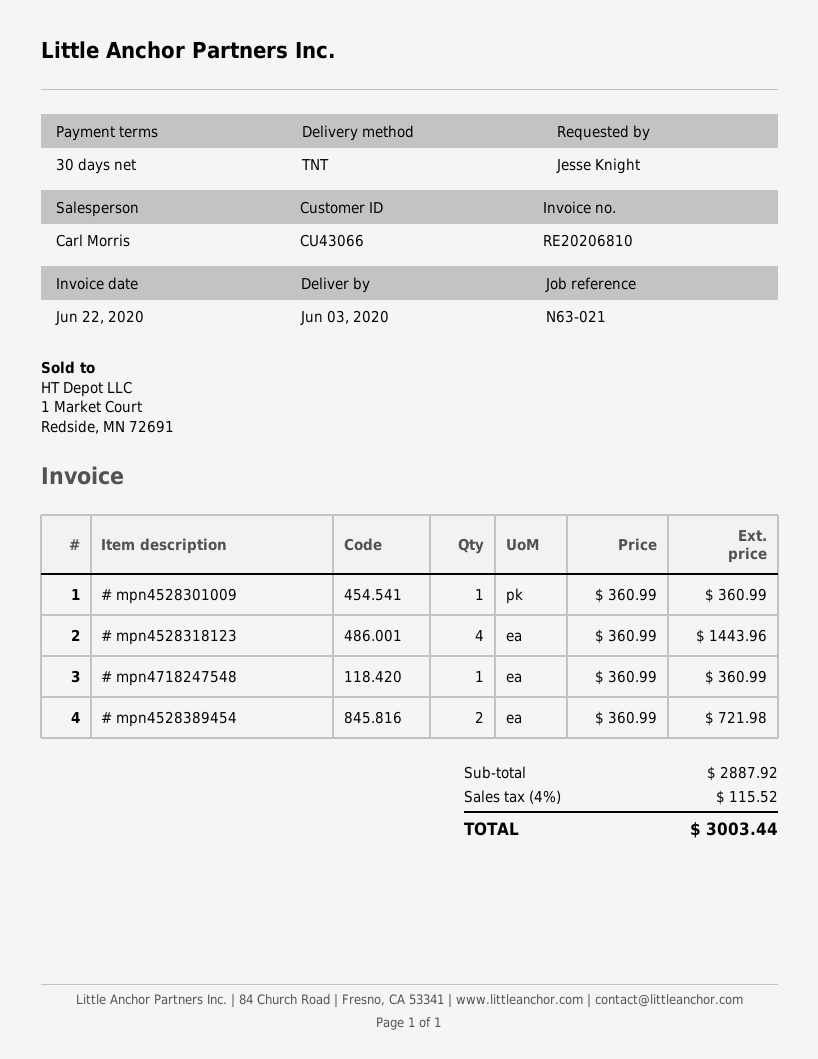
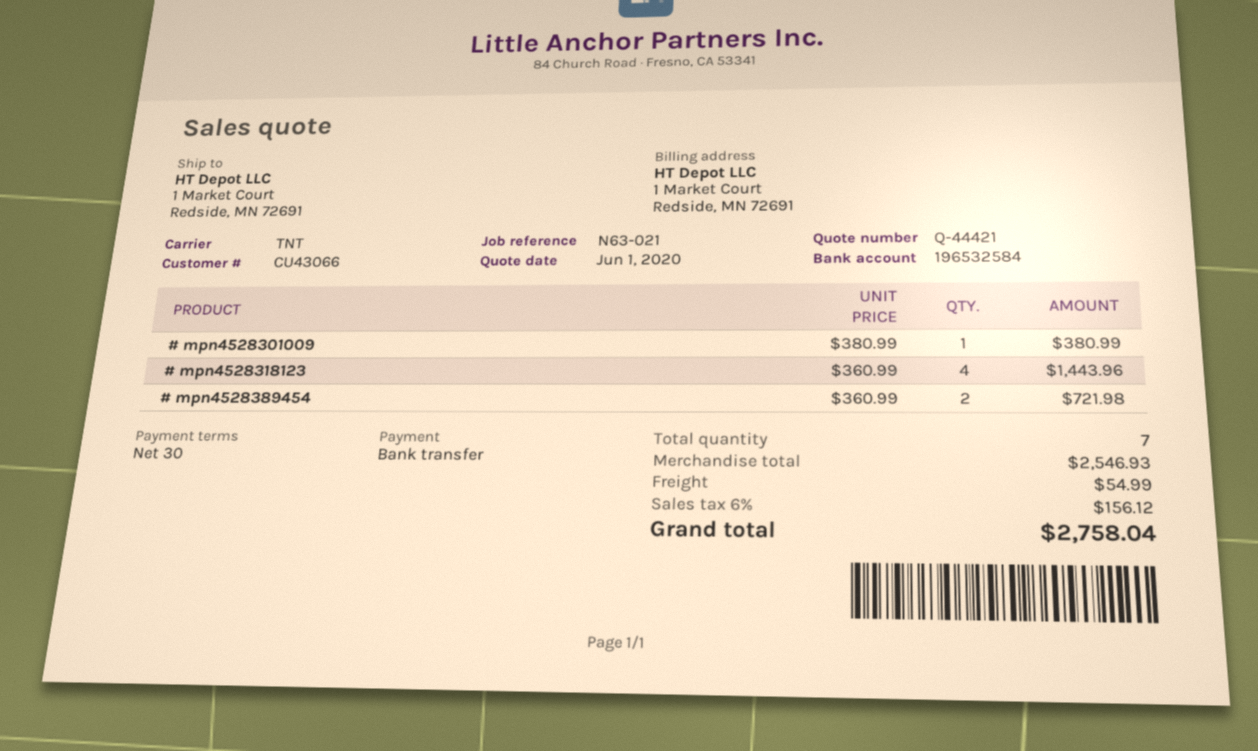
# mpn4528301009: 1 x 360.99 = 360.99 -> 1 x 380.99 = 380.99
# mpn4718247548: 1 x 360.99 = 360.99 -> none
subtotal: 2887.92 -> 2546.93
shipping: none -> 54.99
tax: 4% = 115.52 -> 6% = 156.12
total: 3003.44 -> 2758.04

